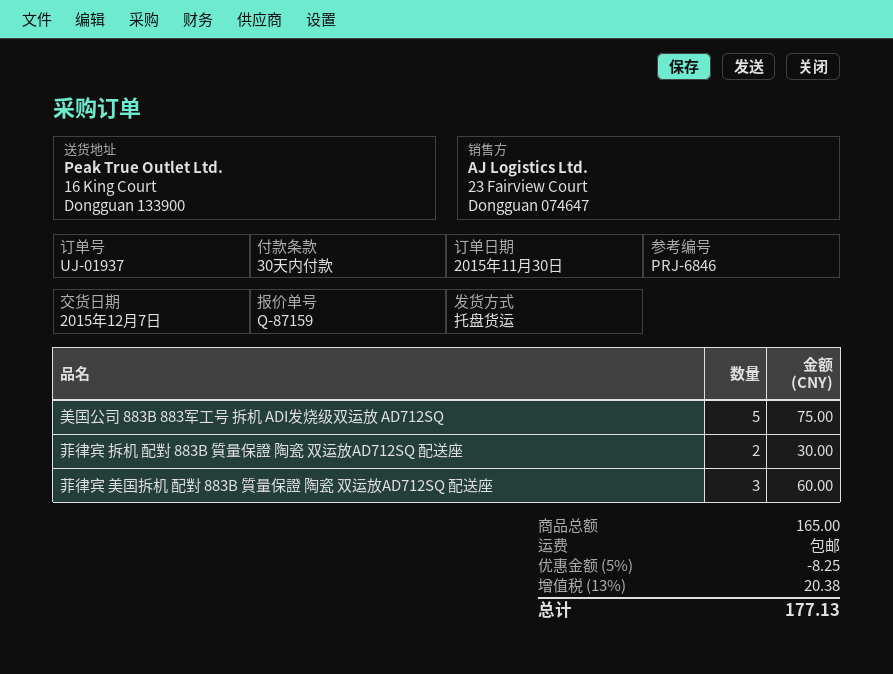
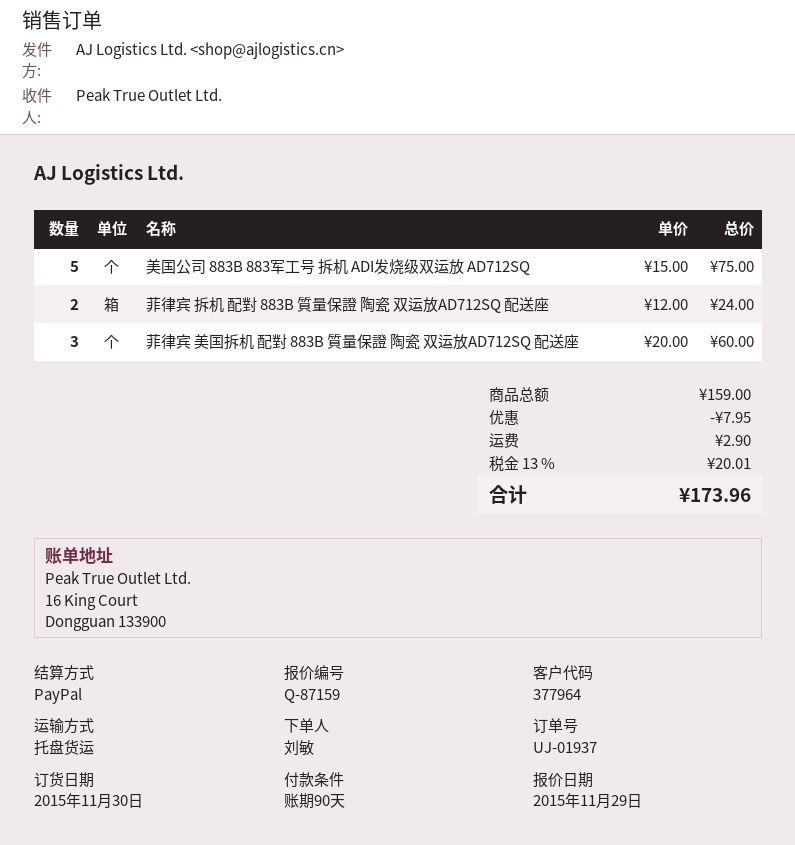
payment terms: 30 days -> 90 days
菲律宾 拆机 配對 883B 質量保證 陶瓷 双运放AD712SQ 配送座: 2 for 30.00 -> 2 for 24.00
subtotal: 165.00 -> 159.00
discount: 8.25 -> 7.95
shipping: 0.00 -> 2.90
tax: 13% = 20.38 -> 13% = 20.01
total: 177.13 -> 173.96

